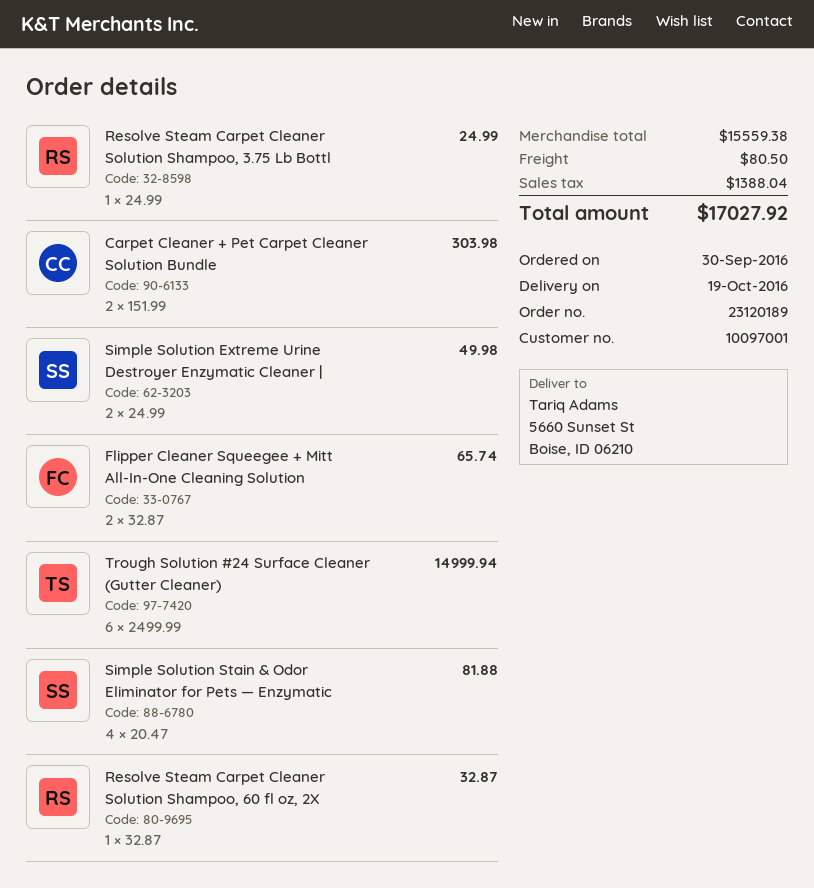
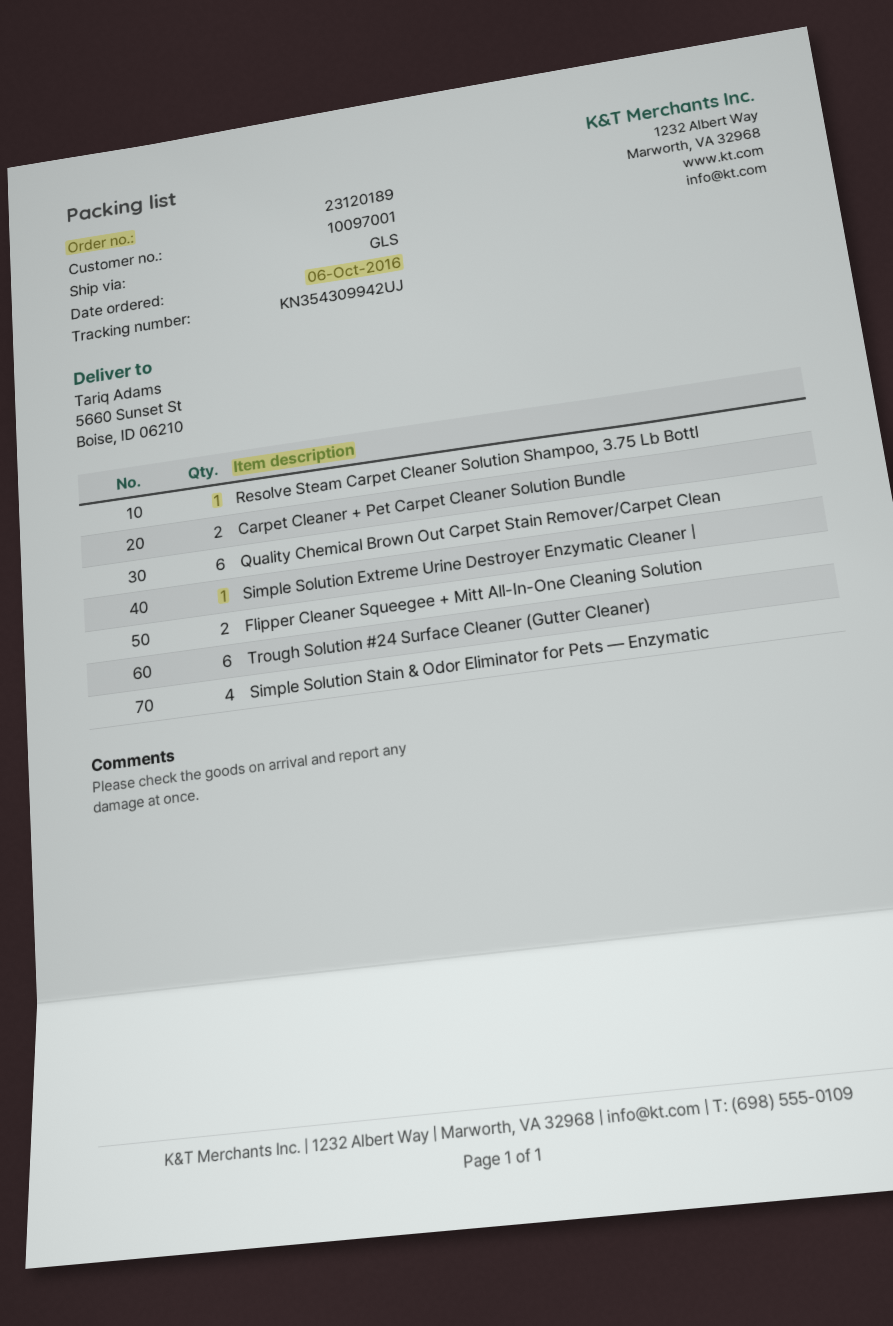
order date: 2016-09-30 -> 2016-10-06
Simple Solution Extreme Urine Destroyer Enzymatic Cleaner |: 2 -> 1
Resolve Steam Carpet Cleaner Solution Shampoo, 60 fl oz, 2X: 1 -> none
Quality Chemical Brown Out Carpet Stain Remover/Carpet Clean: none -> 6

